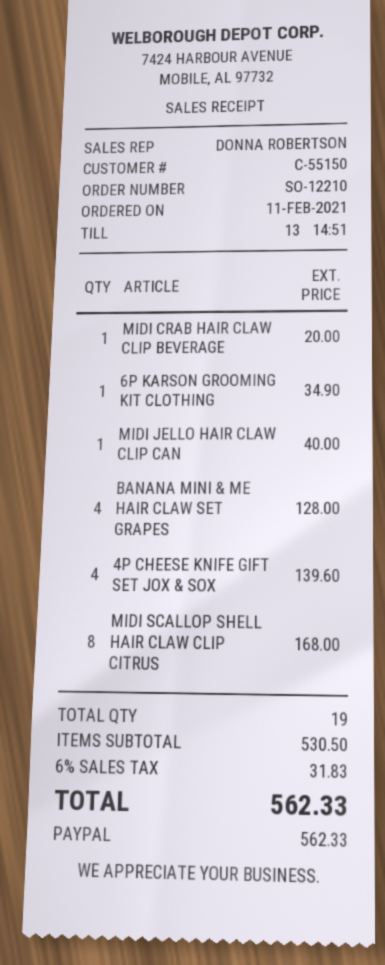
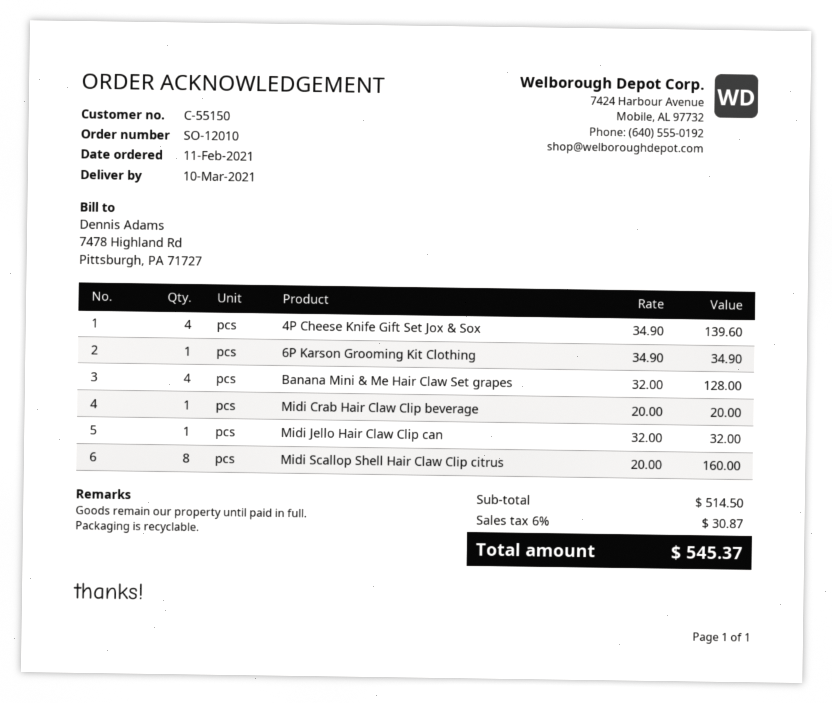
order number: SO-12210 -> SO-12010
MIDI JELLO HAIR CLAW CLIP CAN: 1 for 40.00 -> 1 for 32.00
MIDI SCALLOP SHELL HAIR CLAW CLIP CITRUS: 8 for 168.00 -> 8 for 160.00
subtotal: 530.50 -> 514.50
tax: 6% = 31.83 -> 6% = 30.87
total: 562.33 -> 545.37

